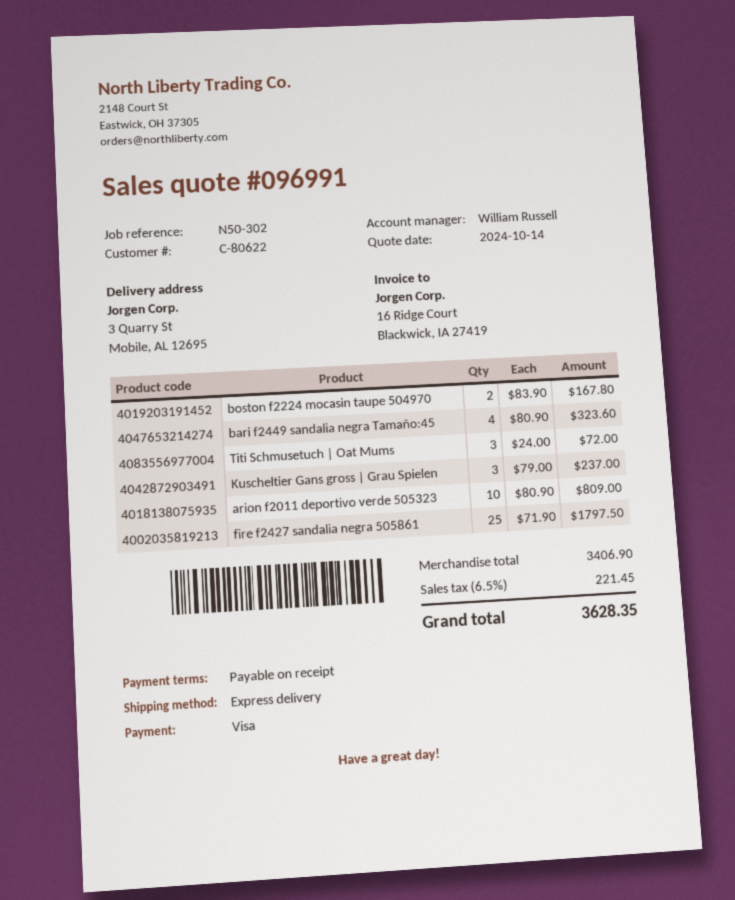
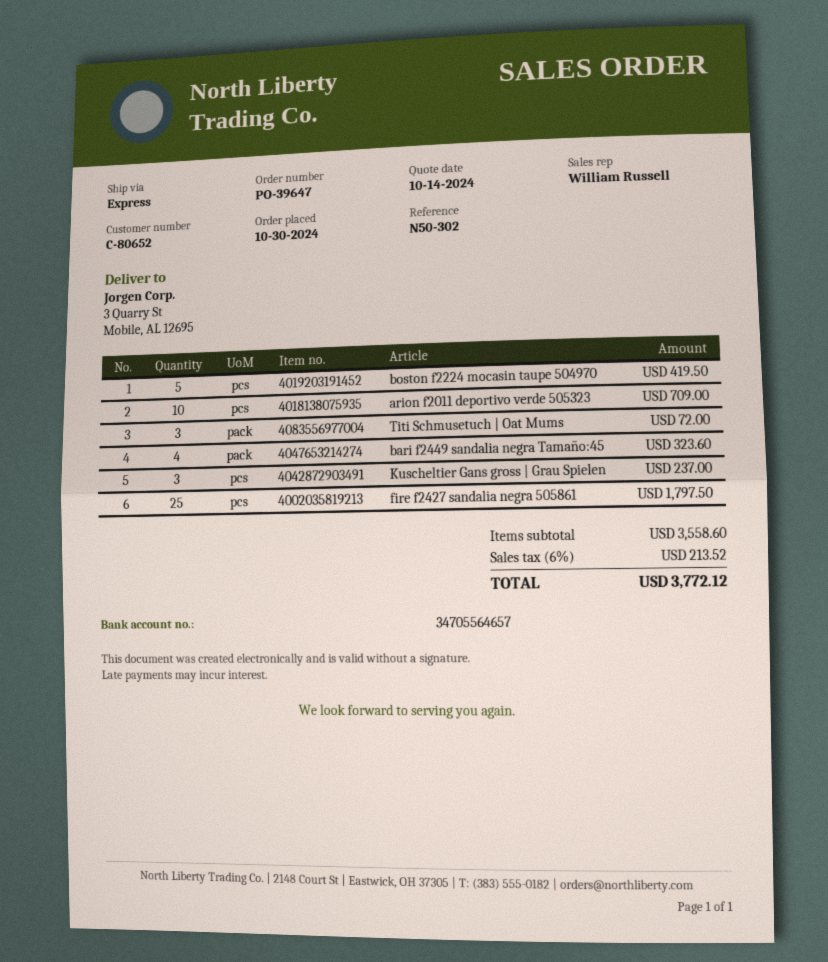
customer number: C-80622 -> C-80652
boston f2224 mocasin taupe 504970: 2 for 167.80 -> 5 for 419.50
arion f2011 deportivo verde 505323: 10 for 809.00 -> 10 for 709.00
subtotal: 3406.90 -> 3558.60
tax: 6.5% = 221.45 -> 6% = 213.52
total: 3628.35 -> 3772.12

